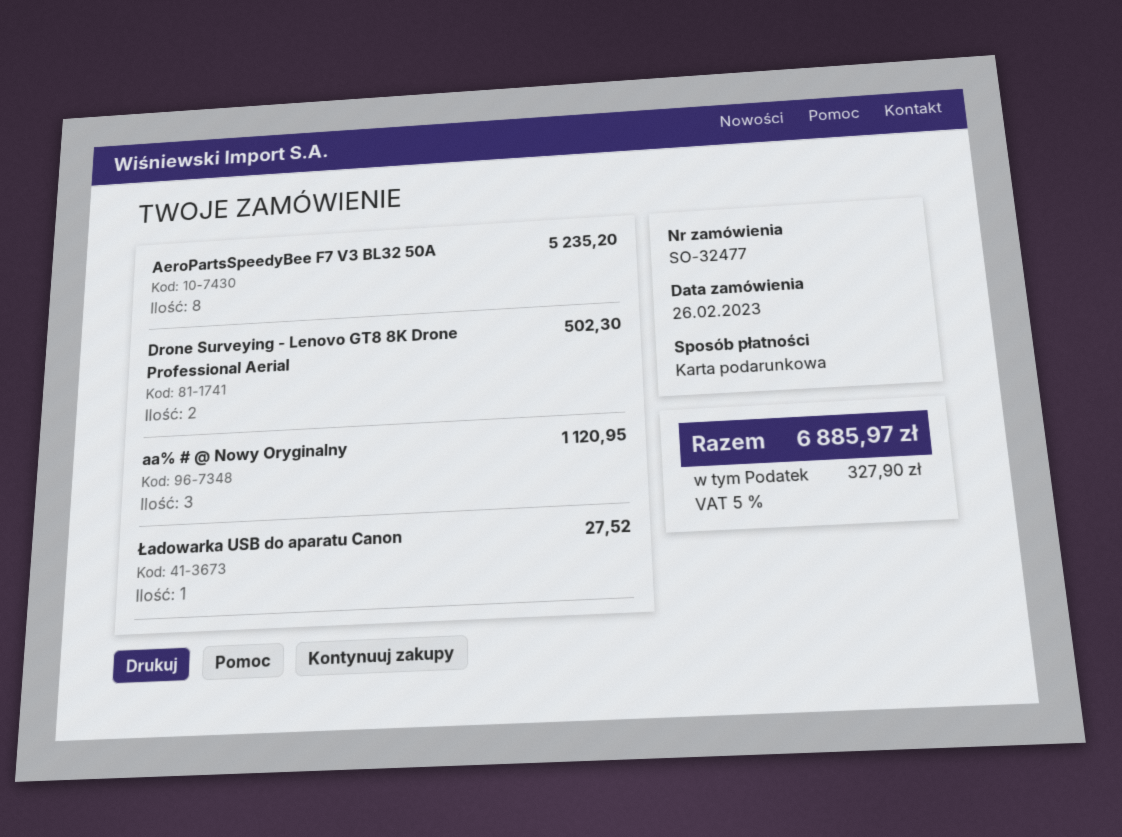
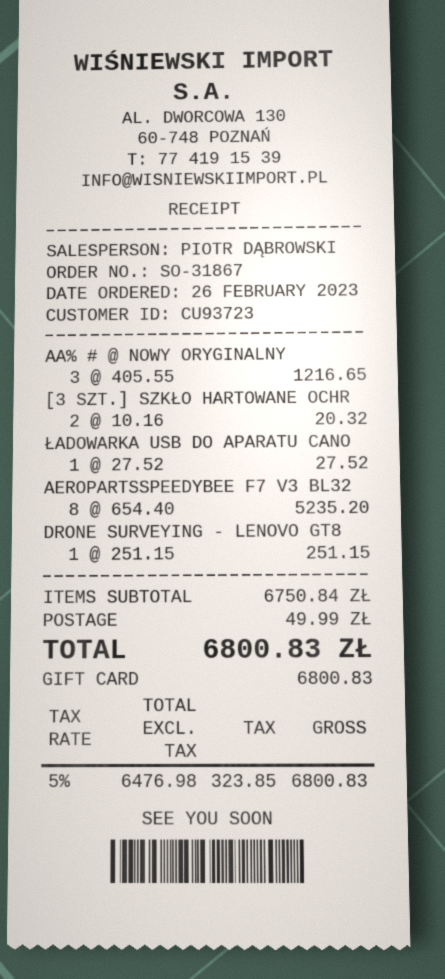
order number: SO-32477 -> SO-31867
Drone Surveying - Lenovo GT8 8K Drone Professional Aerial: 2 for 502.30 -> 1 for 251.15
aa% # @ Nowy Oryginalny: 3 for 1120.95 -> 3 for 1216.65
[3 SZT.] SZKŁO HARTOWANE OCHR: none -> 2 for 20.32
shipping: none -> 49.99
tax: 5% = 327.90 -> 5% = 323.85
total: 6885.97 -> 6800.83

